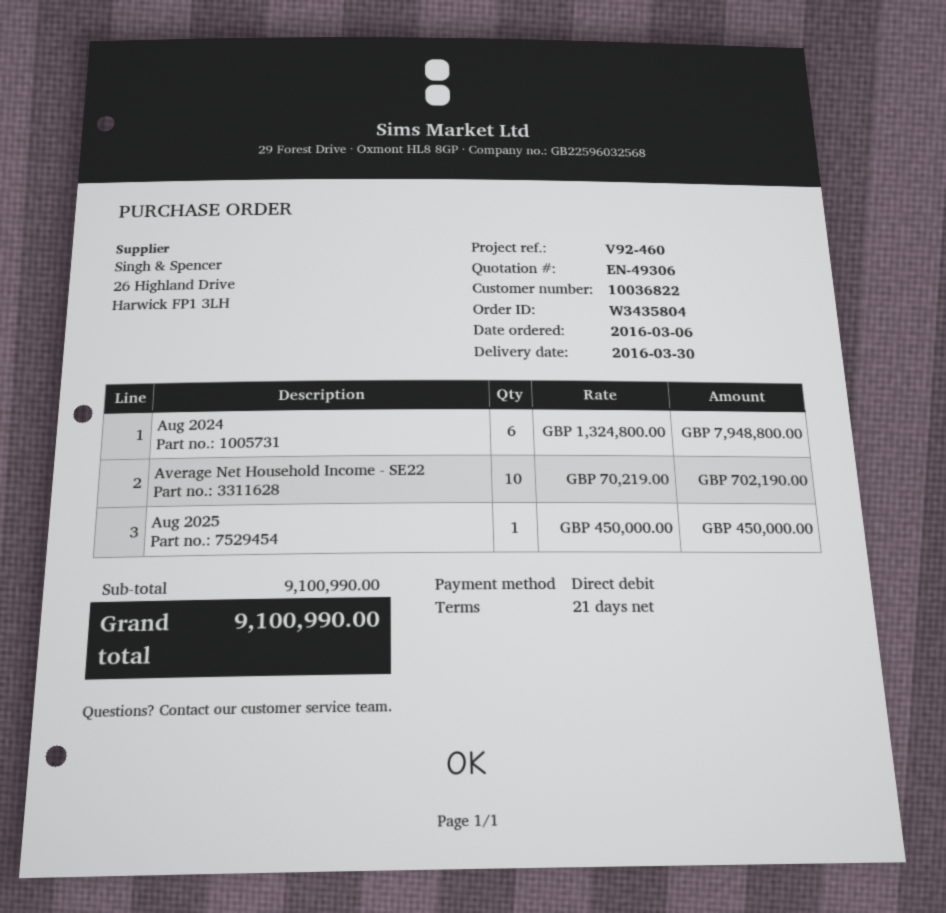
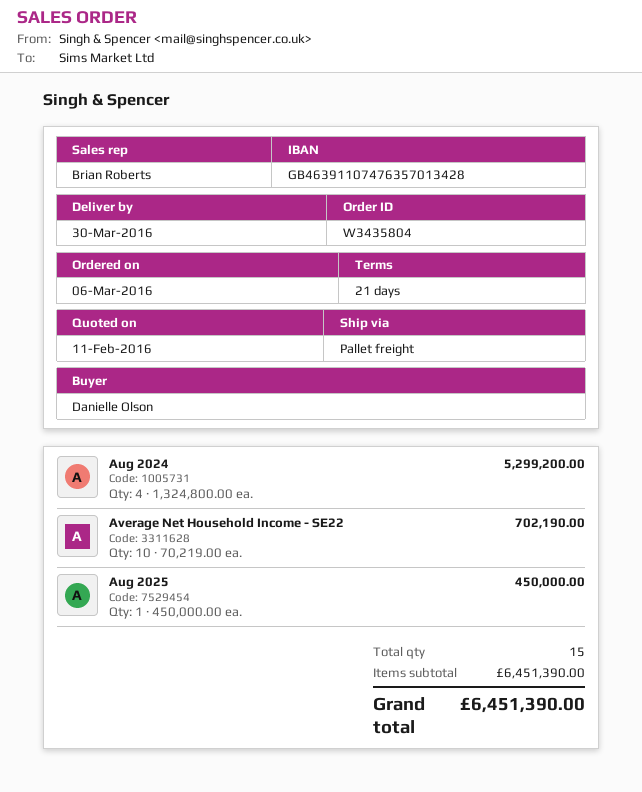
Aug 2024: 6 x 1324800.00 = 7948800.00 -> 4 x 1324800.00 = 5299200.00
subtotal: 9100990.00 -> 6451390.00
total: 9100990.00 -> 6451390.00

